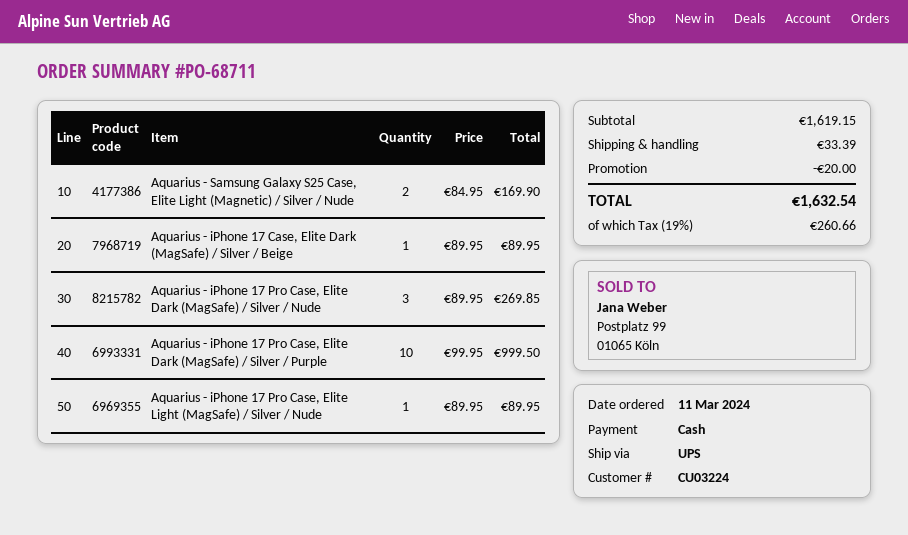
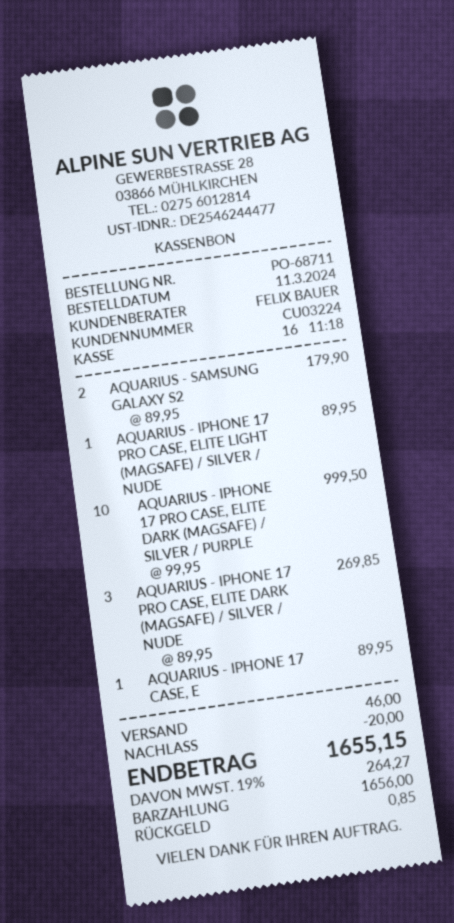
Aquarius - Samsung Galaxy S25 Case, Elite Light (Magnetic) / Silver / Nude: 2 x 84.95 = 169.90 -> 2 x 89.95 = 179.90
shipping: 33.39 -> 46.00
tax: 19% = 260.66 -> 19% = 264.27
total: 1632.54 -> 1655.15

